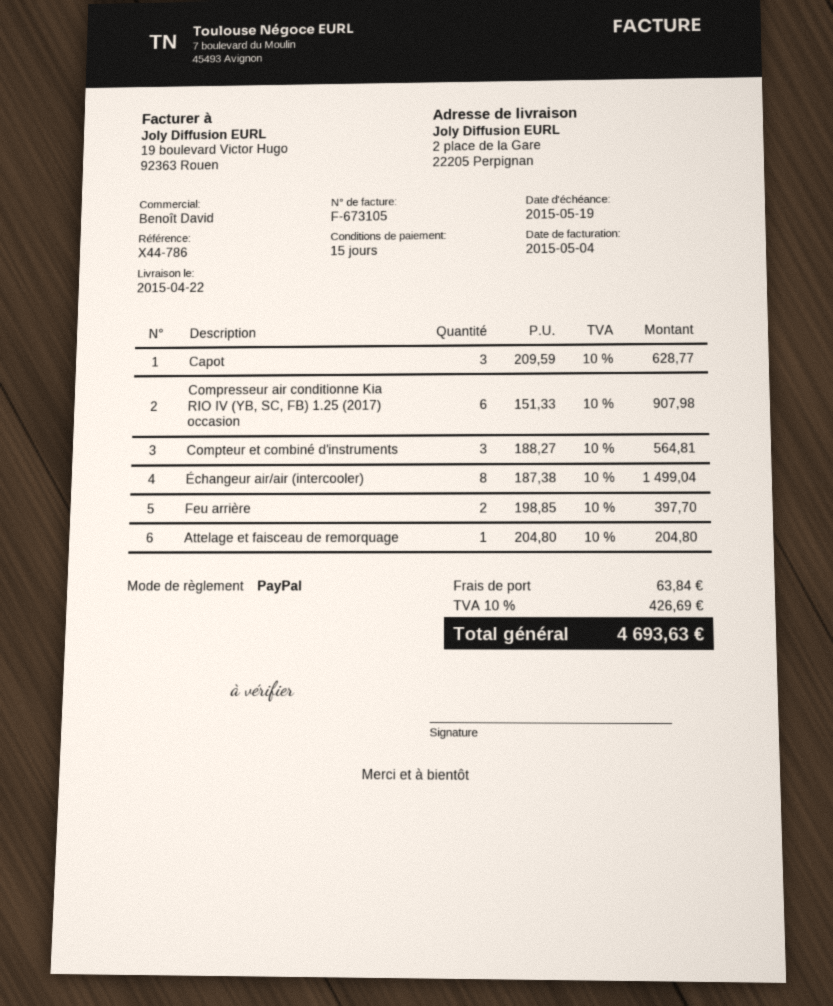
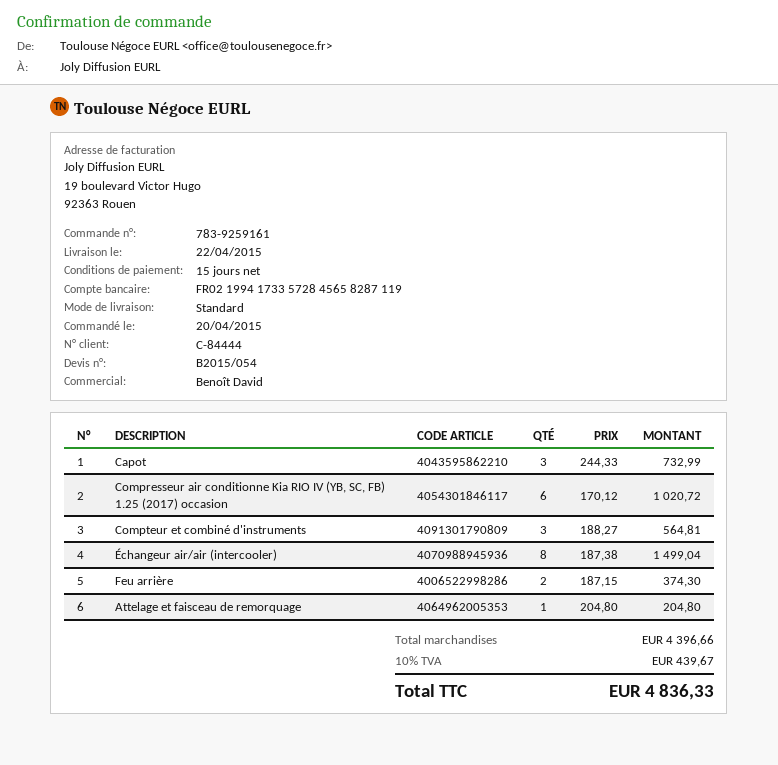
Capot: 3 x 209.59 = 628.77 -> 3 x 244.33 = 732.99
Compresseur air conditionne Kia RIO IV (YB, SC, FB) 1.25 (2017) occasion: 6 x 151.33 = 907.98 -> 6 x 170.12 = 1020.72
Feu arrière: 2 x 198.85 = 397.70 -> 2 x 187.15 = 374.30
shipping: 63.84 -> none
tax: 10% = 426.69 -> 10% = 439.67
total: 4693.63 -> 4836.33

